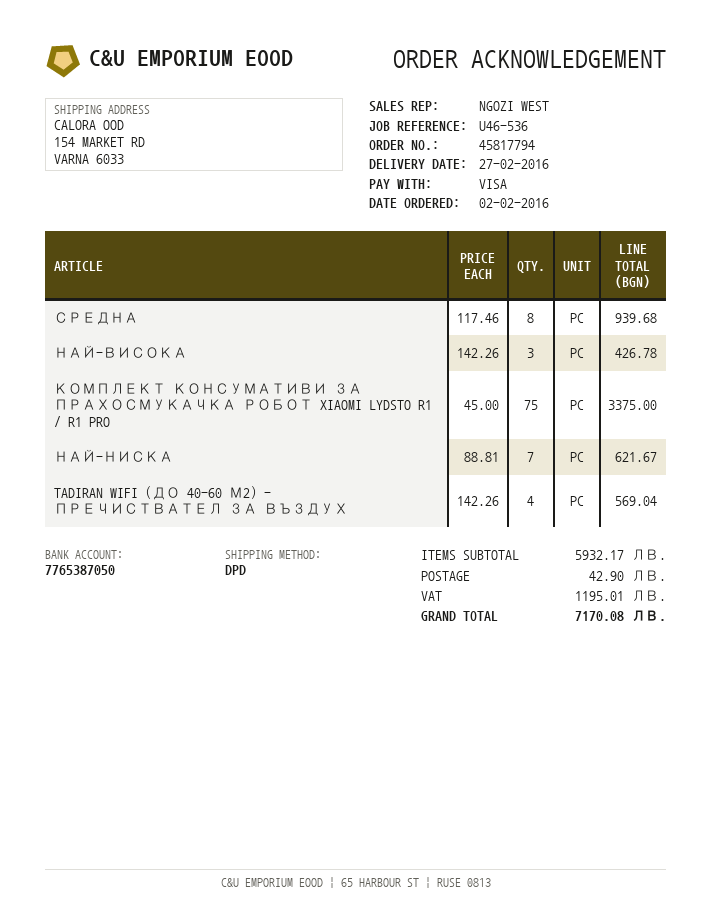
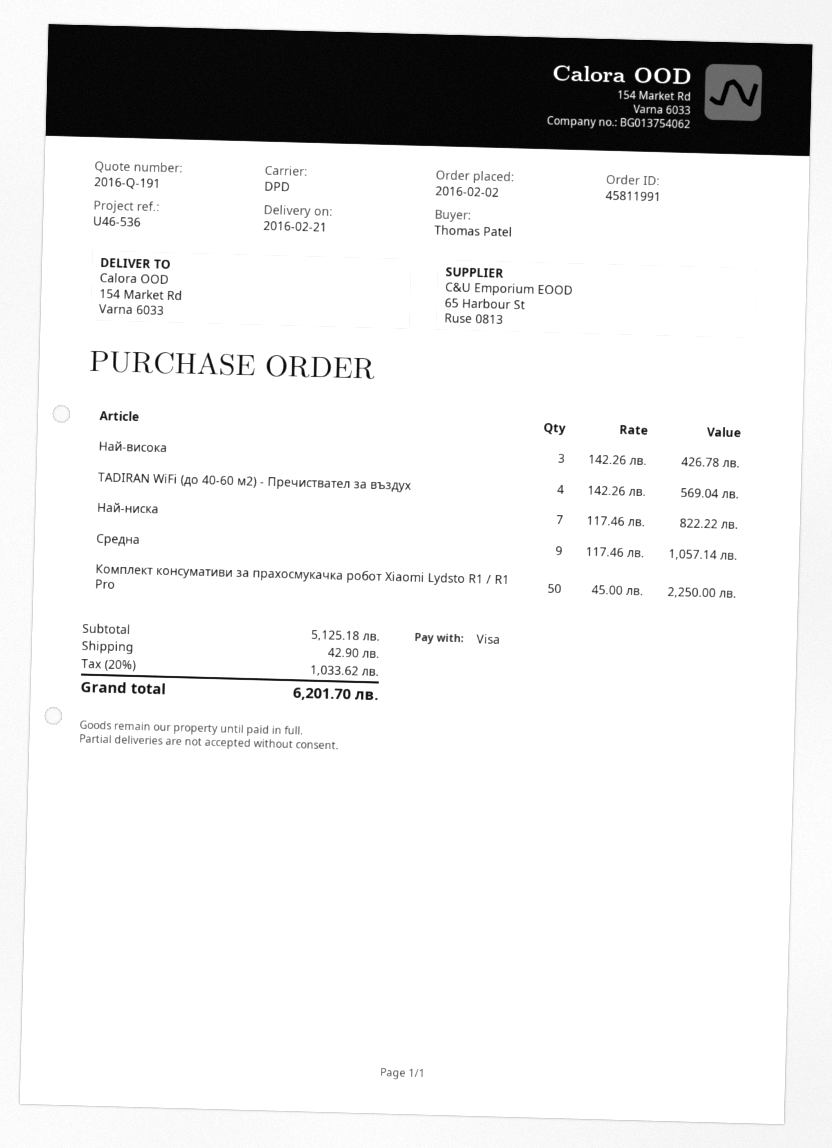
order number: 45817794 -> 45811991
delivery date: 2016-02-27 -> 2016-02-21
СРЕДНА: 8 x 117.46 = 939.68 -> 9 x 117.46 = 1057.14
КОМПЛЕКТ КОНСУМАТИВИ ЗА ПРАХОСМУКАЧКА РОБОТ XIAOMI LYDSTO R1 / R1 PRO: 75 x 45.00 = 3375.00 -> 50 x 45.00 = 2250.00
НАЙ-НИСКА: 7 x 88.81 = 621.67 -> 7 x 117.46 = 822.22
subtotal: 5932.17 -> 5125.18
tax: 1195.01 -> 1033.62
total: 7170.08 -> 6201.70

